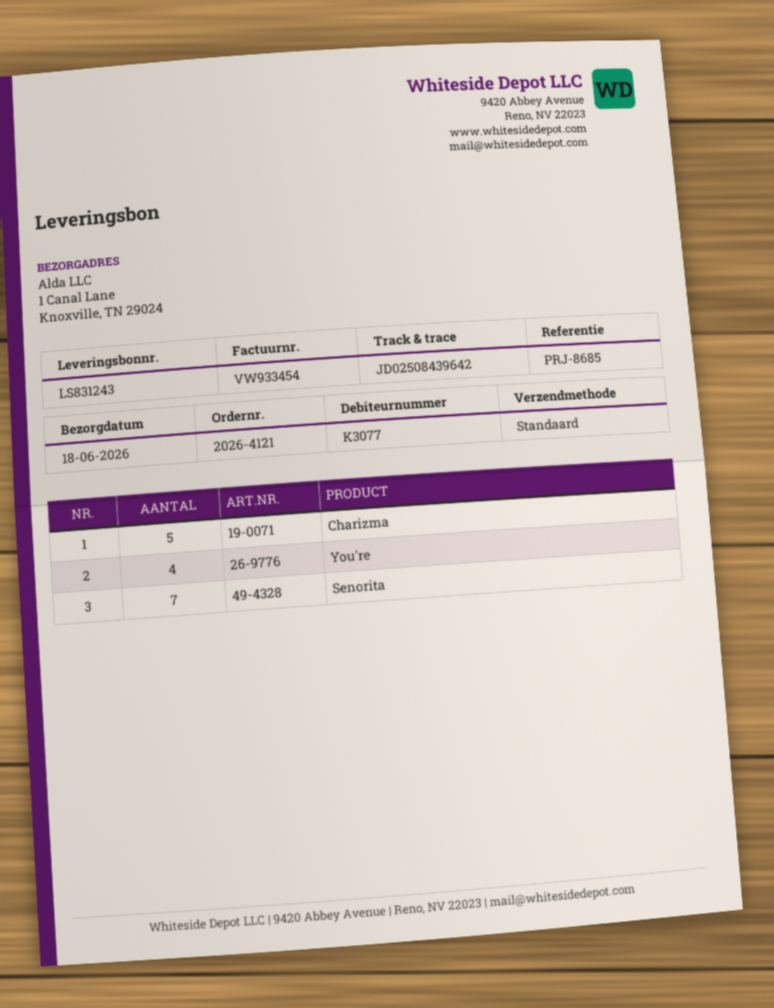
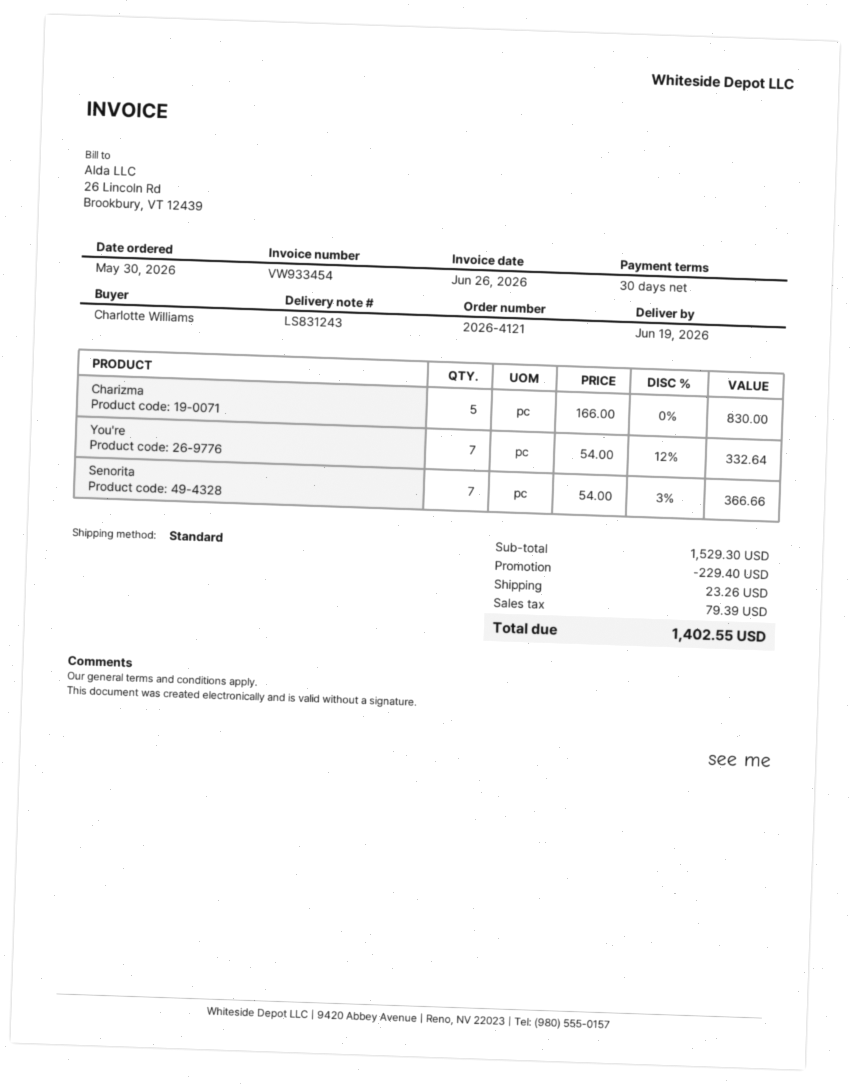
delivery date: 2026-06-18 -> 2026-06-19
You're: 4 -> 7

